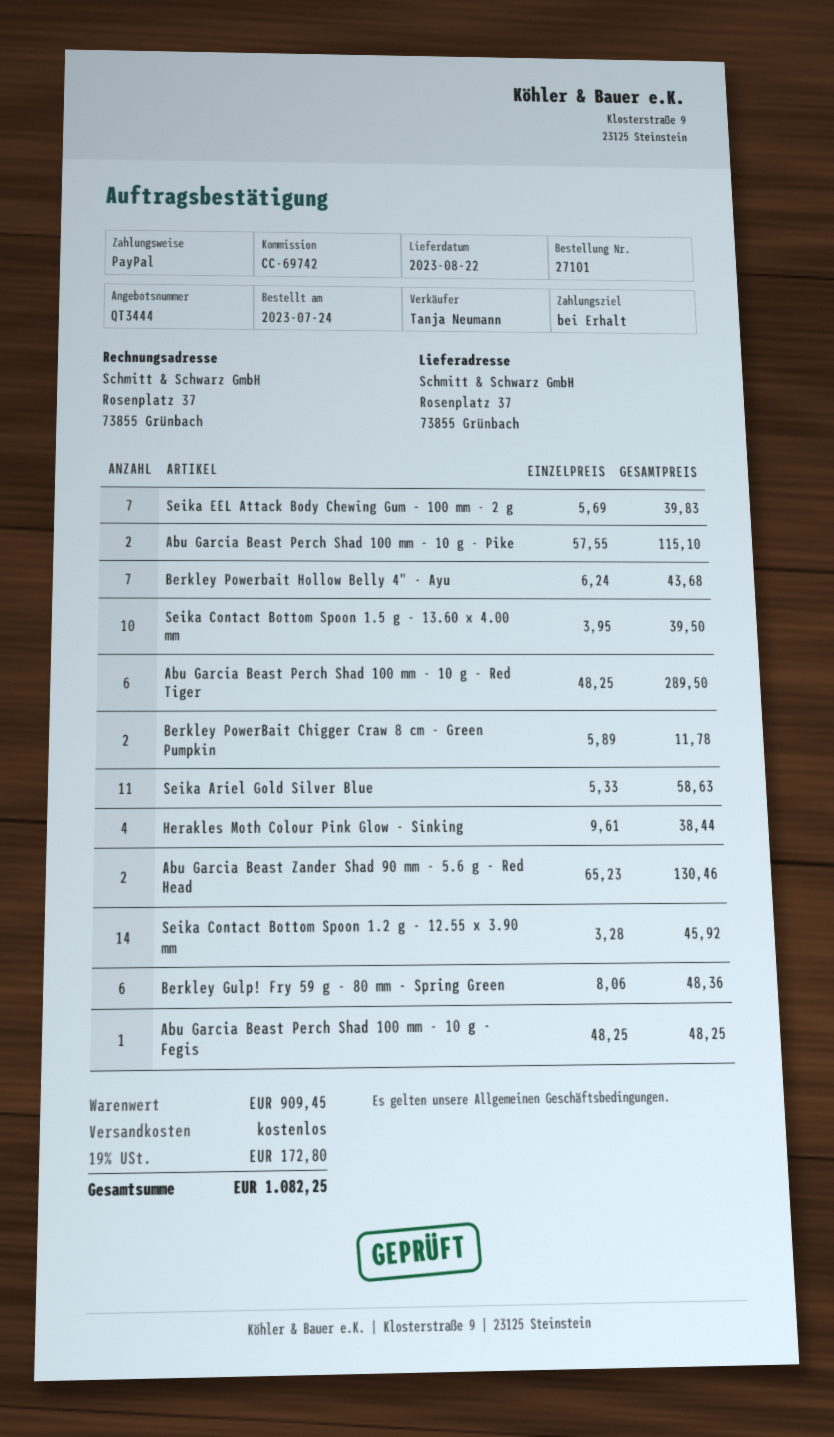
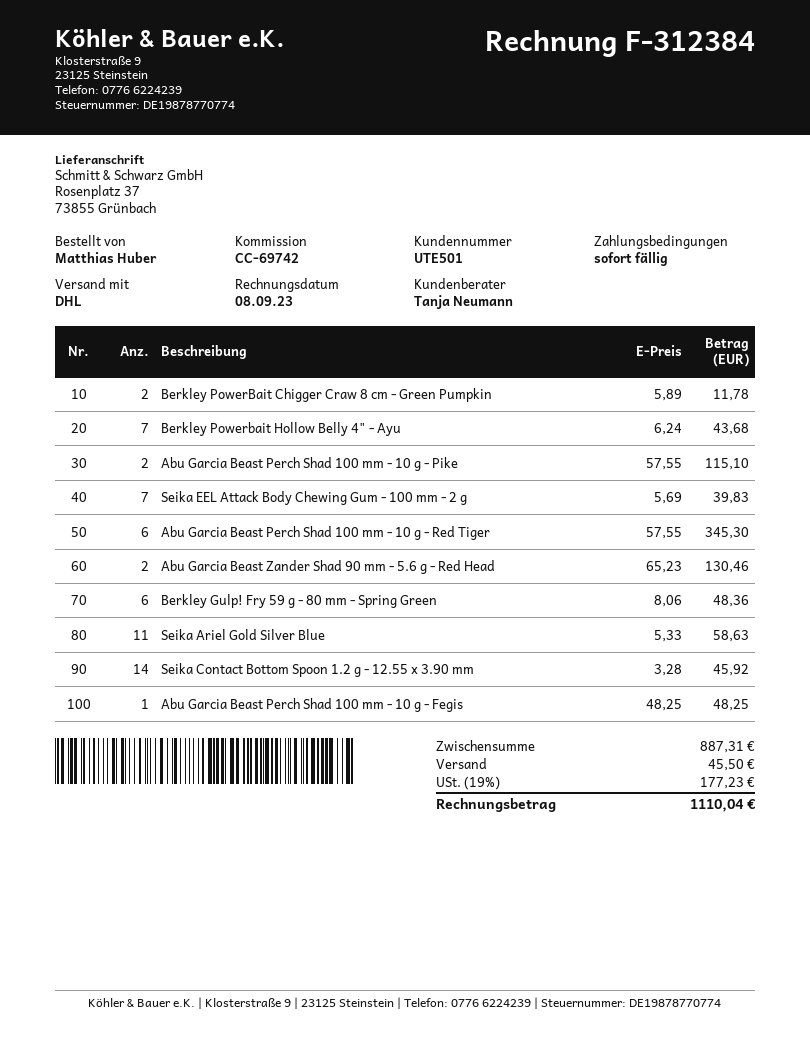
Seika Contact Bottom Spoon 1.5 g - 13.60 x 4.00 mm: 10 x 3.95 = 39.50 -> none
Abu Garcia Beast Perch Shad 100 mm - 10 g - Red Tiger: 6 x 48.25 = 289.50 -> 6 x 57.55 = 345.30
Herakles Moth Colour Pink Glow - Sinking: 4 x 9.61 = 38.44 -> none
subtotal: 909.45 -> 887.31
shipping: 0.00 -> 45.50
tax: 19% = 172.80 -> 19% = 177.23
total: 1082.25 -> 1110.04

